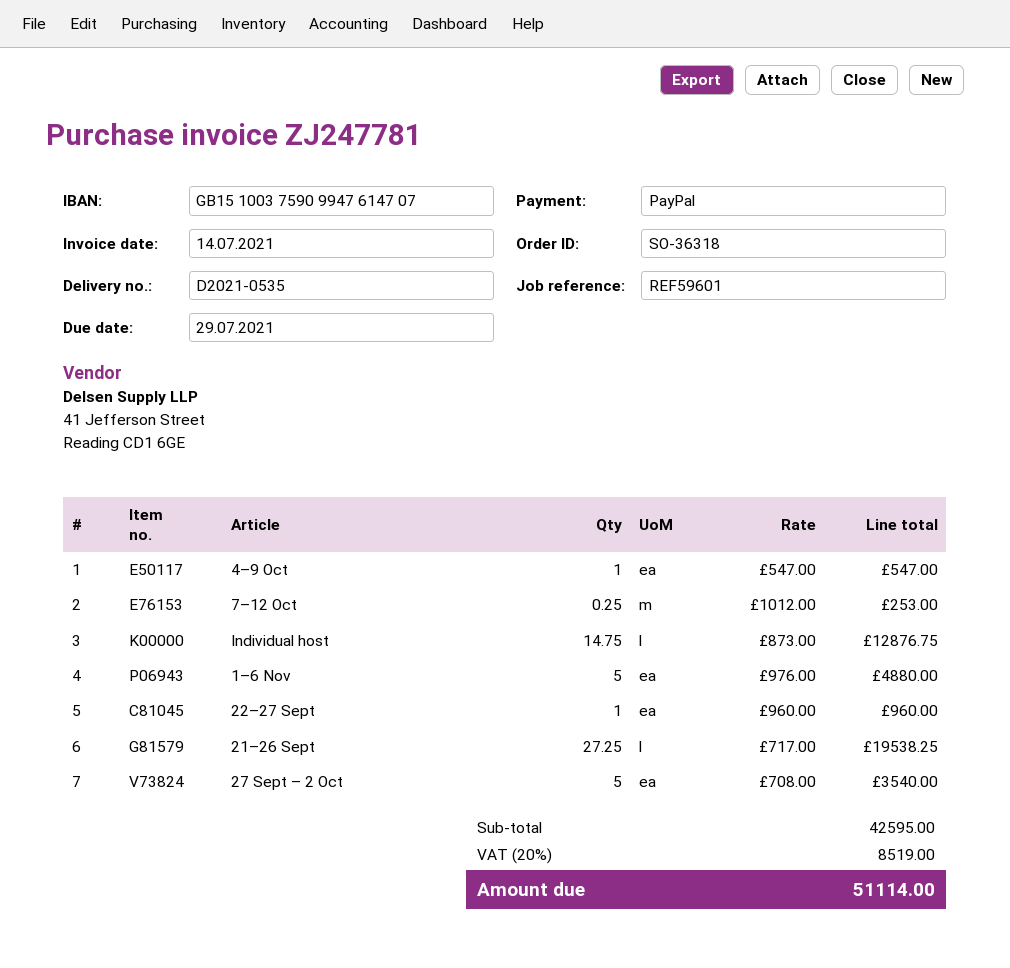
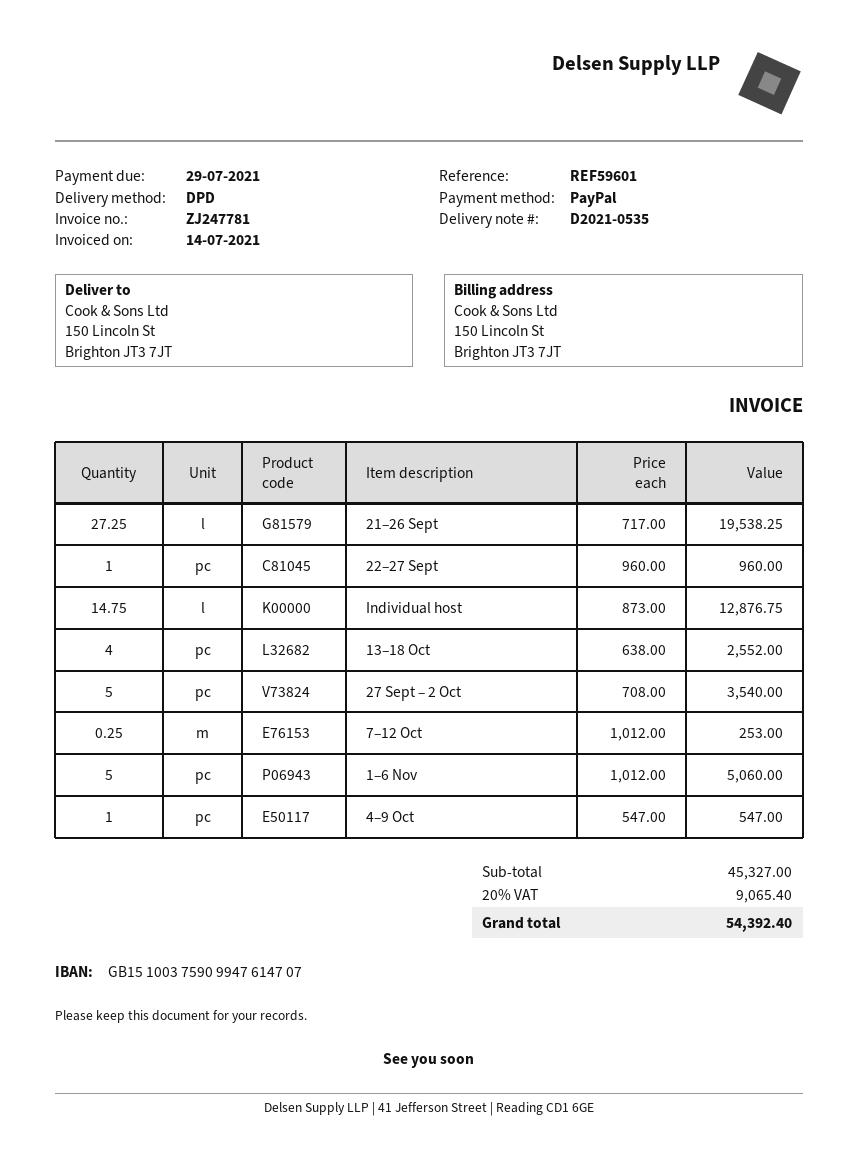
1–6 Nov: 5 x 976.00 = 4880.00 -> 5 x 1012.00 = 5060.00
13–18 Oct: none -> 4 x 638.00 = 2552.00
subtotal: 42595.00 -> 45327.00
tax: 20% = 8519.00 -> 20% = 9065.40
total: 51114.00 -> 54392.40

